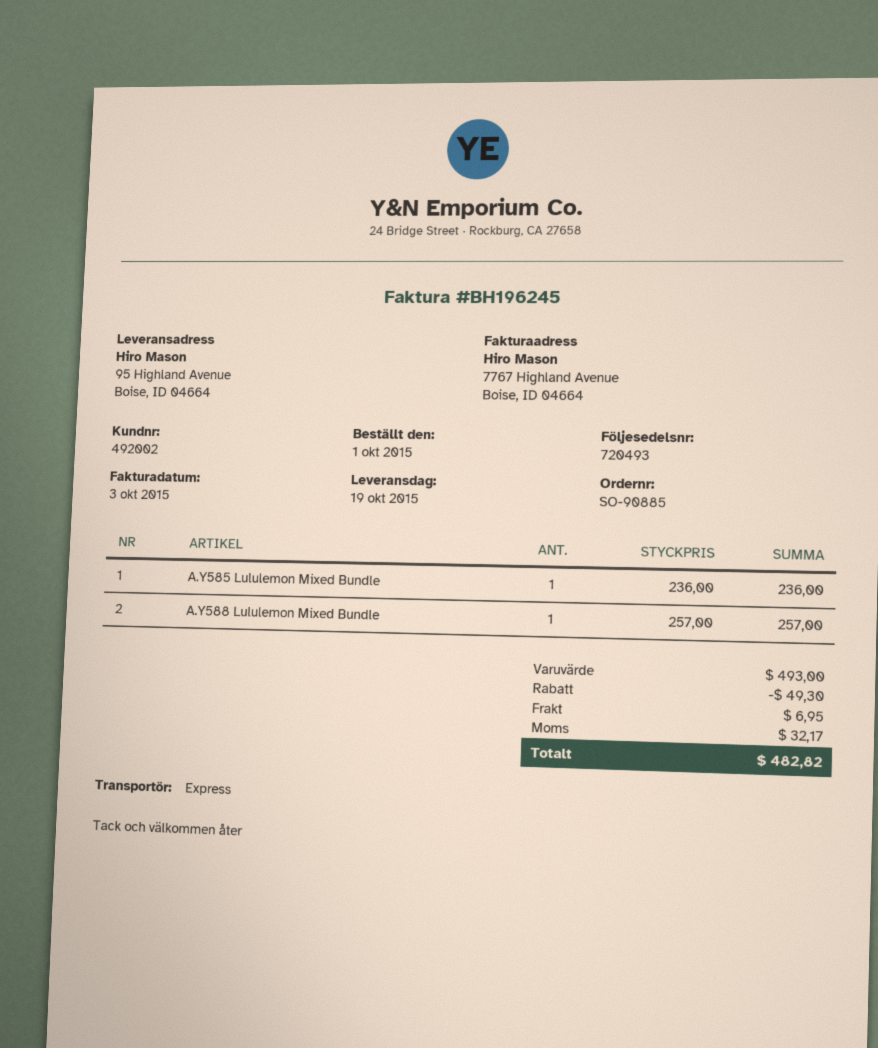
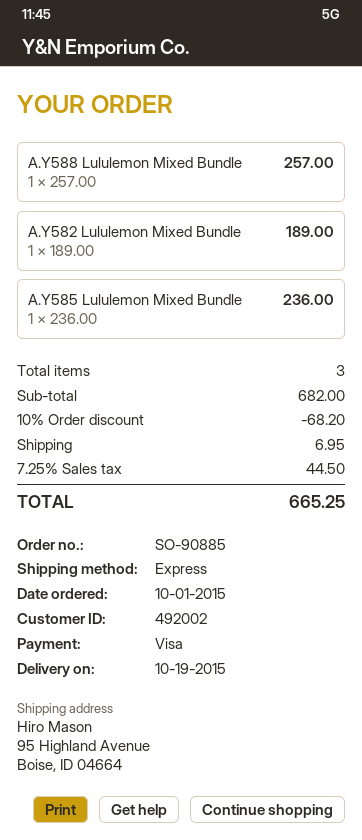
A.Y582 Lululemon Mixed Bundle: none -> 1 x 189.00 = 189.00
subtotal: 493.00 -> 682.00
discount: 49.30 -> 68.20
tax: 32.17 -> 44.50
total: 482.82 -> 665.25

